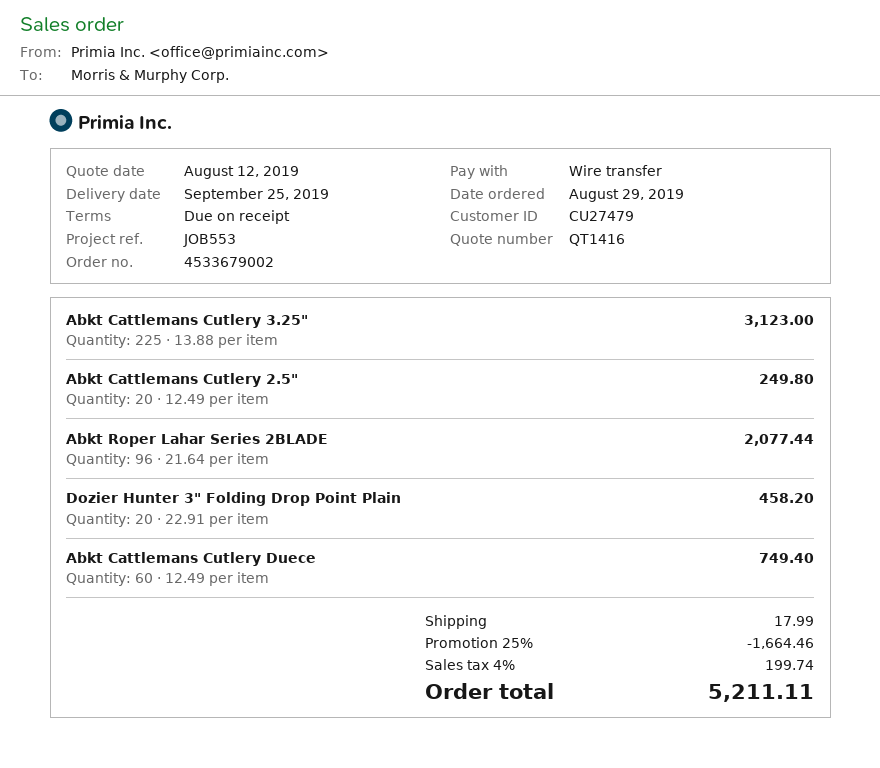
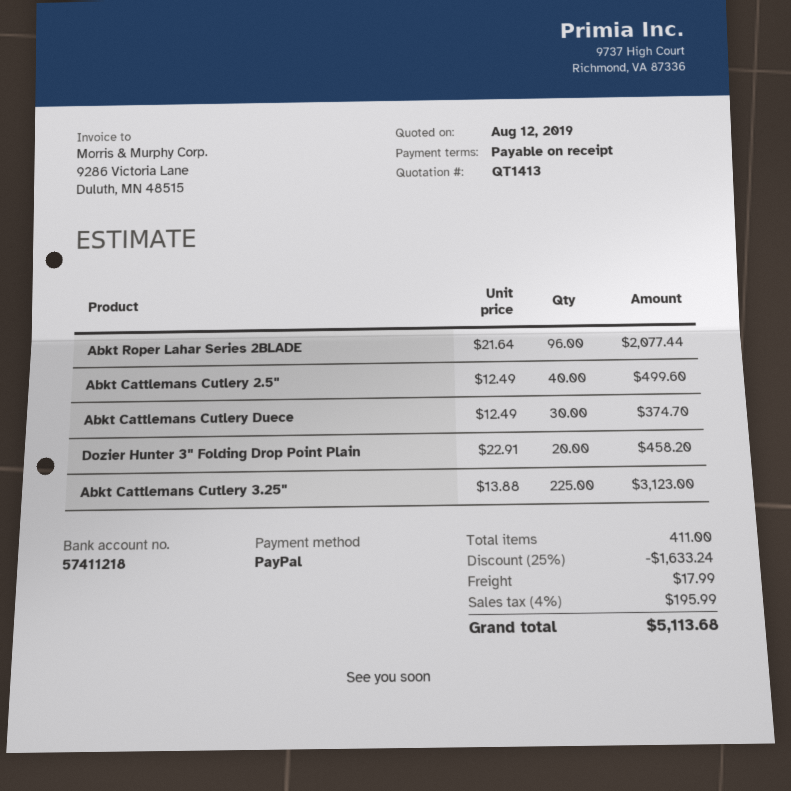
quote number: QT1416 -> QT1413
payment method: bank transfer -> PayPal
Abkt Cattlemans Cutlery 2.5": 20 x 12.49 = 249.80 -> 40 x 12.49 = 499.60
Abkt Cattlemans Cutlery Duece: 60 x 12.49 = 749.40 -> 30 x 12.49 = 374.70
discount: 25% = 1664.46 -> 25% = 1633.24
tax: 4% = 199.74 -> 4% = 195.99
total: 5211.11 -> 5113.68

